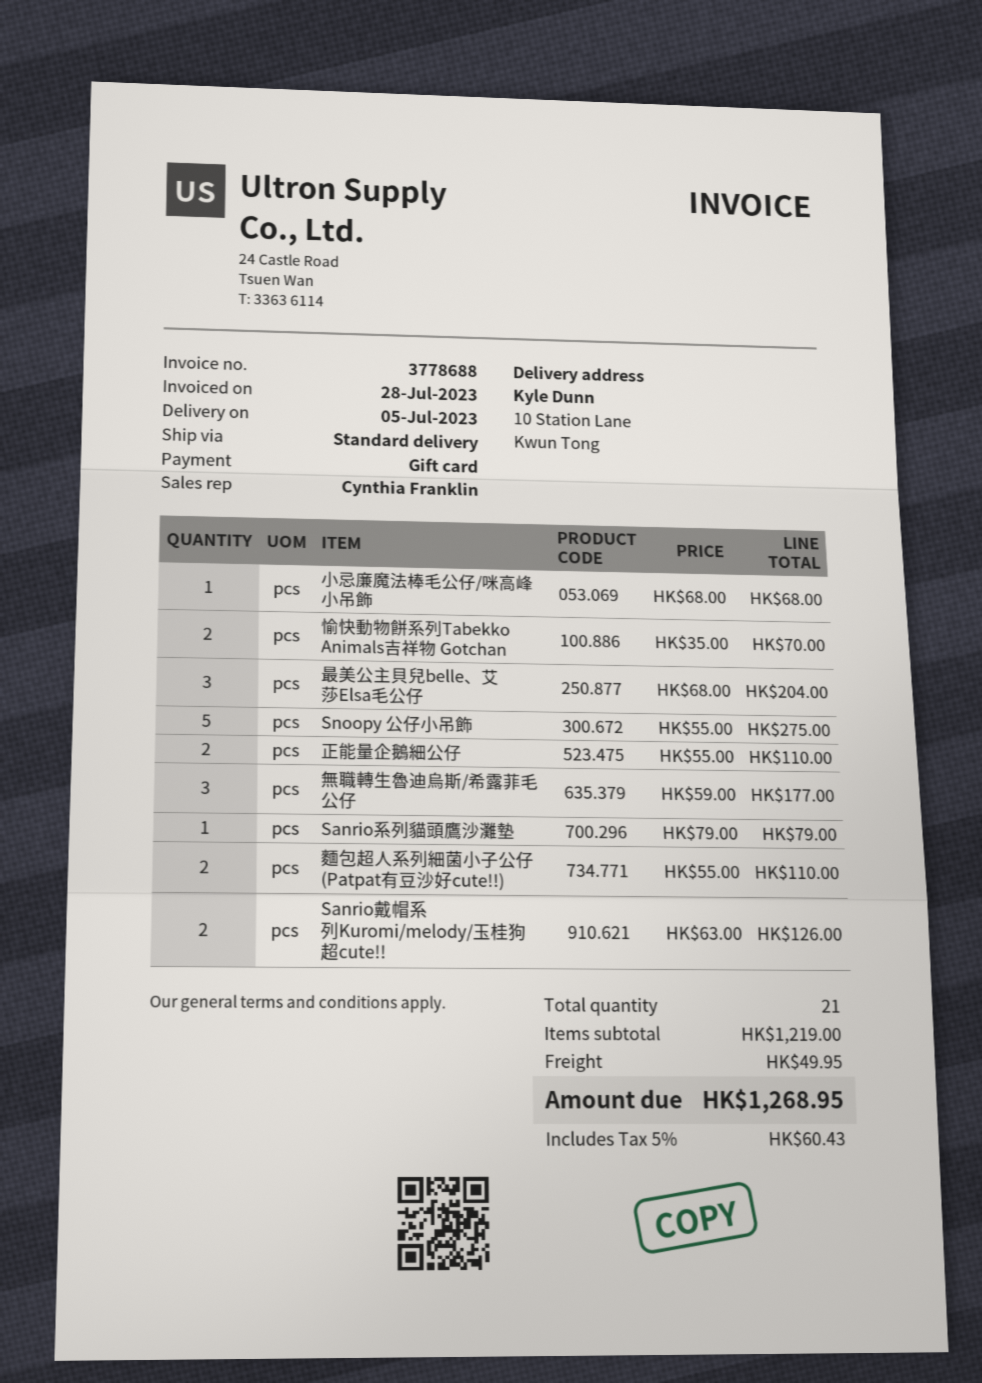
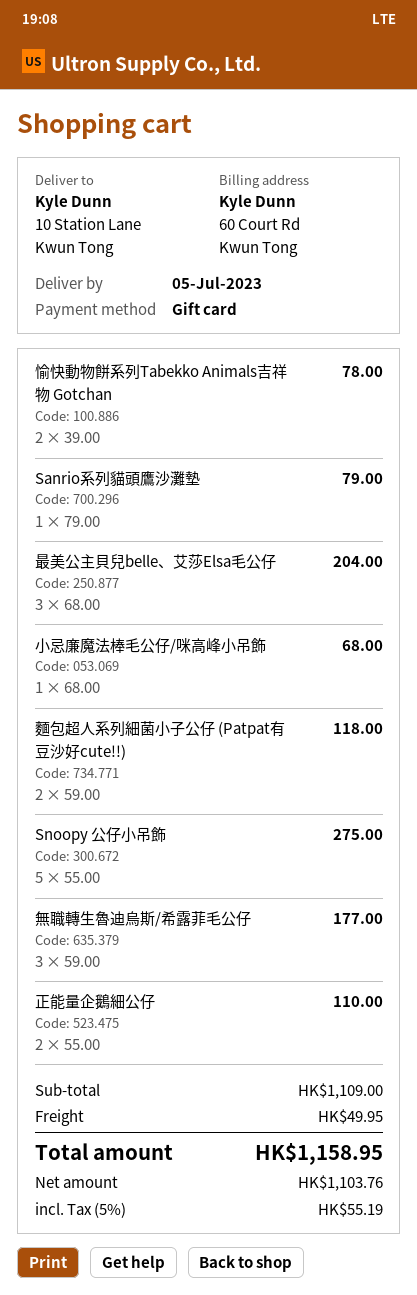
愉快動物餅系列Tabekko Animals吉祥物 Gotchan: 2 x 35.00 = 70.00 -> 2 x 39.00 = 78.00
麵包超人系列細菌小子公仔 (Patpat有豆沙好cute!!): 2 x 55.00 = 110.00 -> 2 x 59.00 = 118.00
Sanrio戴帽系列Kuromi/melody/玉桂狗 超cute!!: 2 x 63.00 = 126.00 -> none
subtotal: 1219.00 -> 1109.00
tax: 5% = 60.43 -> 5% = 55.19
total: 1268.95 -> 1158.95

